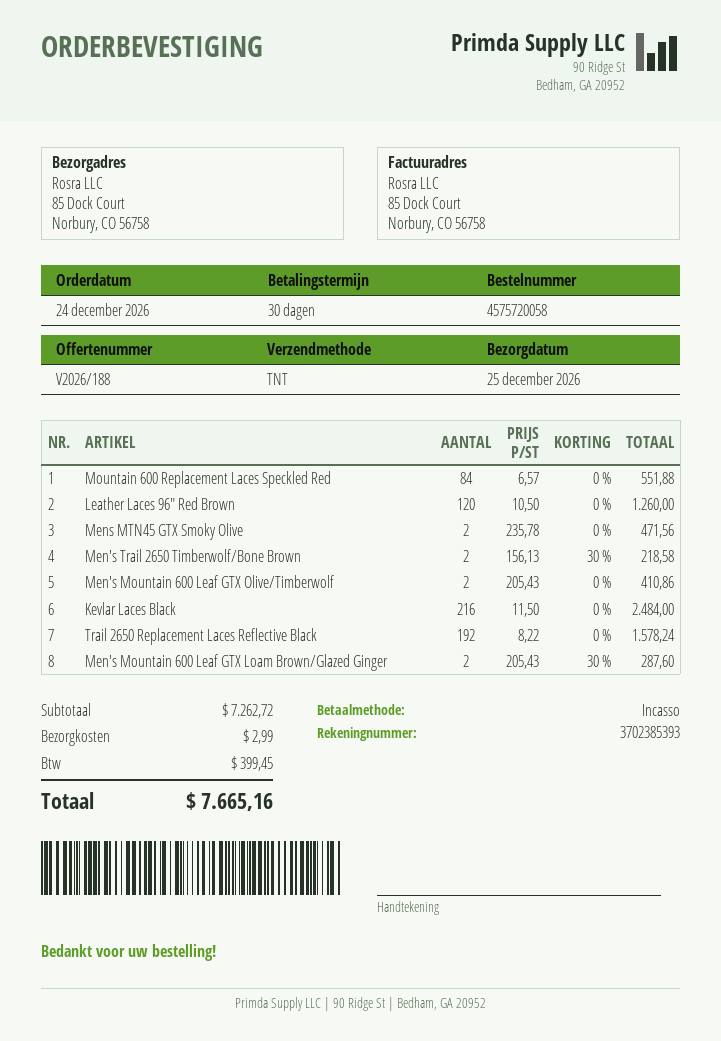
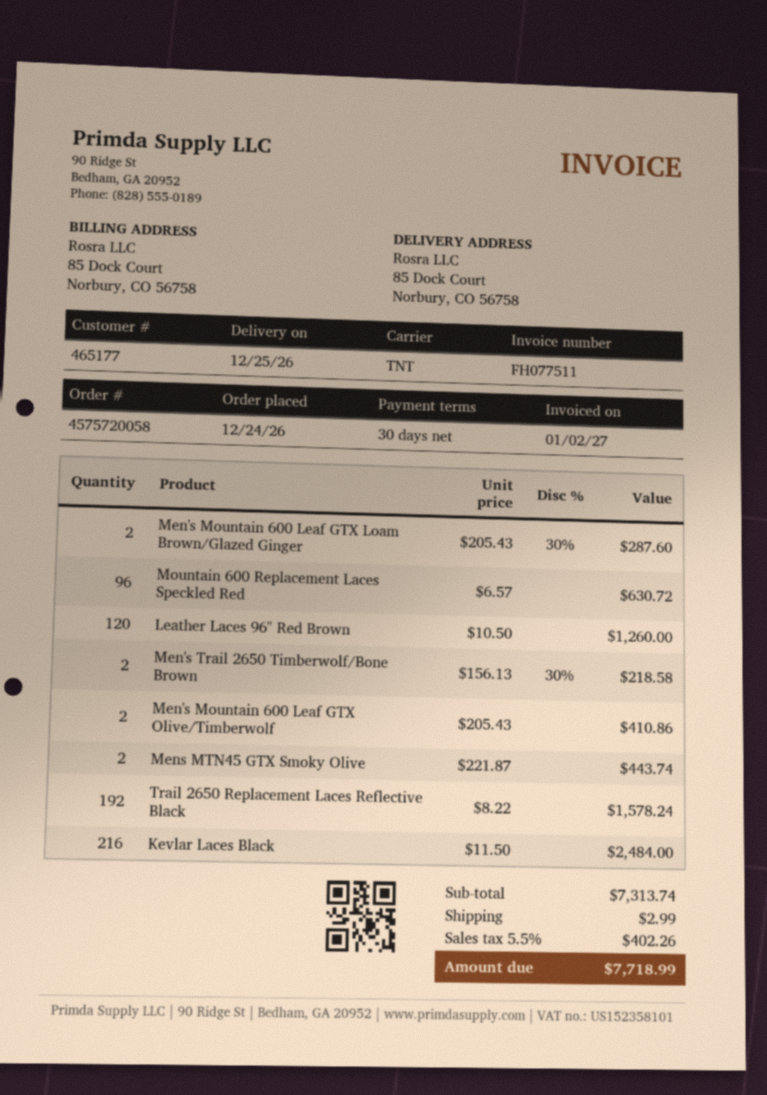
Mountain 600 Replacement Laces Speckled Red: 84 x 6.57 = 551.88 -> 96 x 6.57 = 630.72
Mens MTN45 GTX Smoky Olive: 2 x 235.78 = 471.56 -> 2 x 221.87 = 443.74
subtotal: 7262.72 -> 7313.74
tax: 399.45 -> 402.26
total: 7665.16 -> 7718.99

